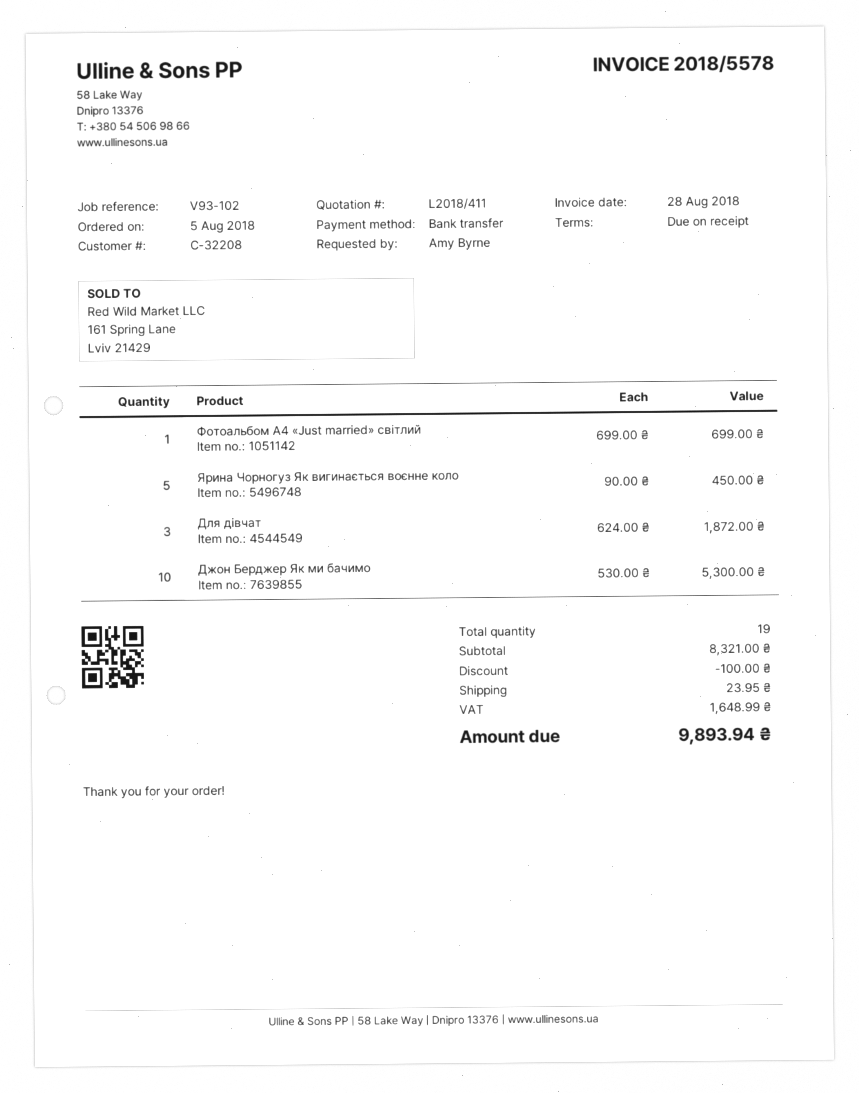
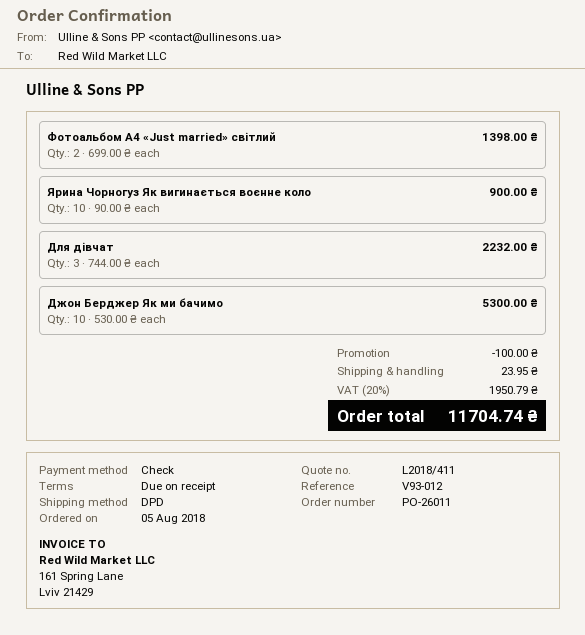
reference: V93-102 -> V93-012
payment method: bank transfer -> cheque
Фотоальбом A4 «Just married» світлий: 1 x 699.00 = 699.00 -> 2 x 699.00 = 1398.00
Ярина Чорногуз Як вигинається воєнне коло: 5 x 90.00 = 450.00 -> 10 x 90.00 = 900.00
Для дівчат: 3 x 624.00 = 1872.00 -> 3 x 744.00 = 2232.00
tax: 1648.99 -> 1950.79
total: 9893.94 -> 11704.74

